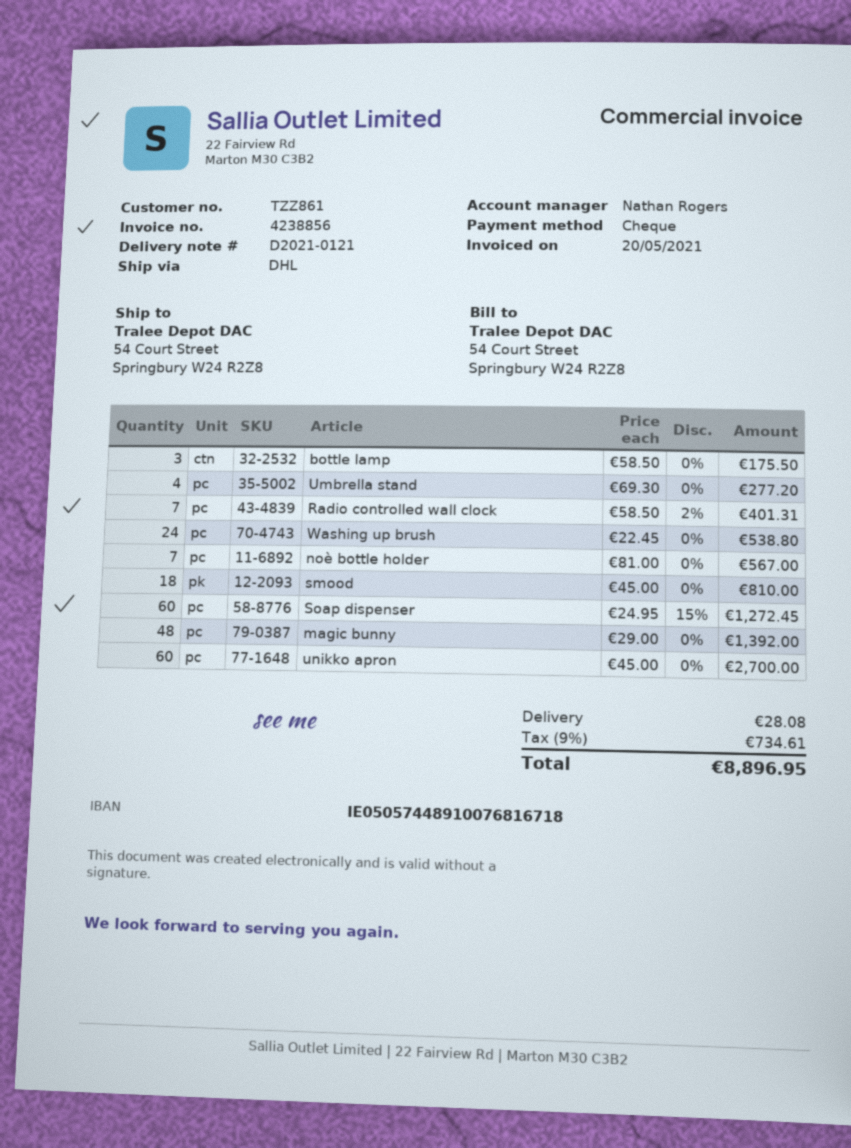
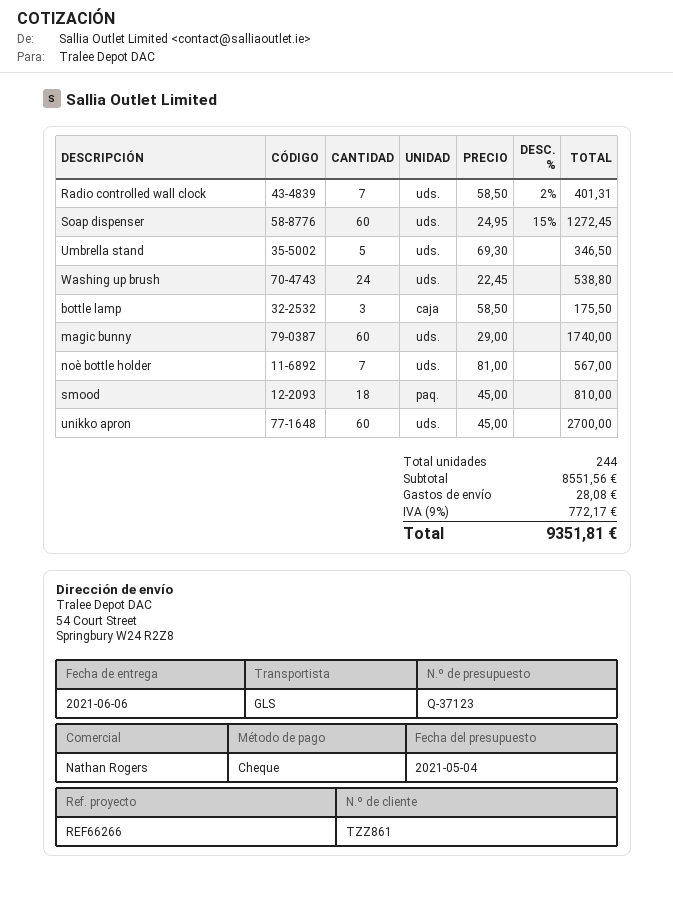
shipping method: DHL -> GLS
Umbrella stand: 4 x 69.30 = 277.20 -> 5 x 69.30 = 346.50
magic bunny: 48 x 29.00 = 1392.00 -> 60 x 29.00 = 1740.00
tax: 9% = 734.61 -> 9% = 772.17
total: 8896.95 -> 9351.81

